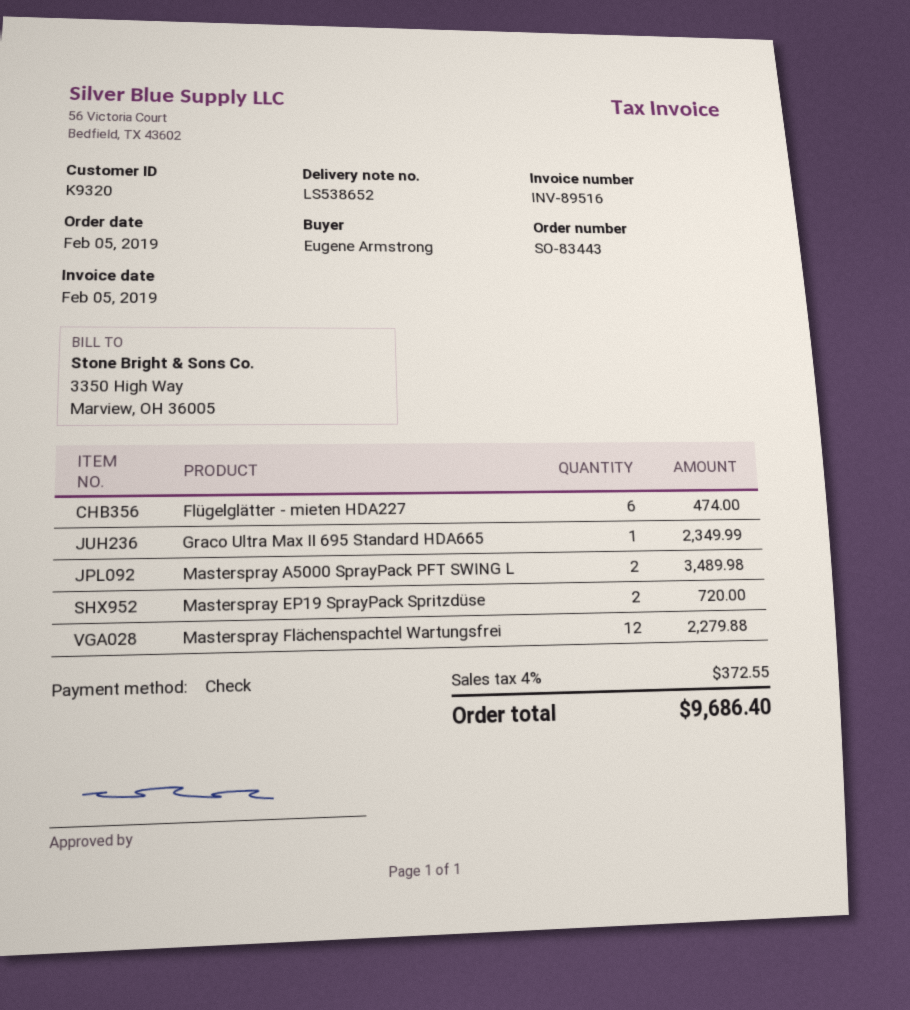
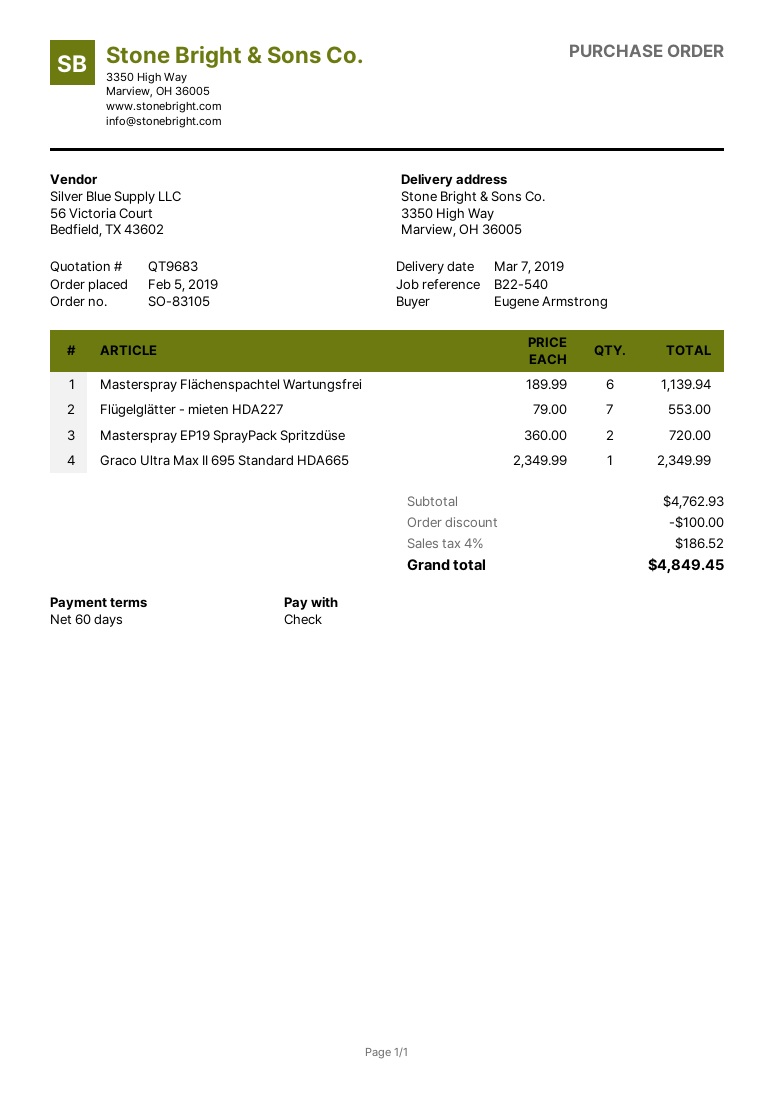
order number: SO-83443 -> SO-83105
Flügelglätter - mieten HDA227: 6 for 474.00 -> 7 for 553.00
Masterspray A5000 SprayPack PFT SWING L: 2 for 3489.98 -> none
Masterspray Flächenspachtel Wartungsfrei: 12 for 2279.88 -> 6 for 1139.94
discount: none -> 100.00
tax: 4% = 372.55 -> 4% = 186.52
total: 9686.40 -> 4849.45

